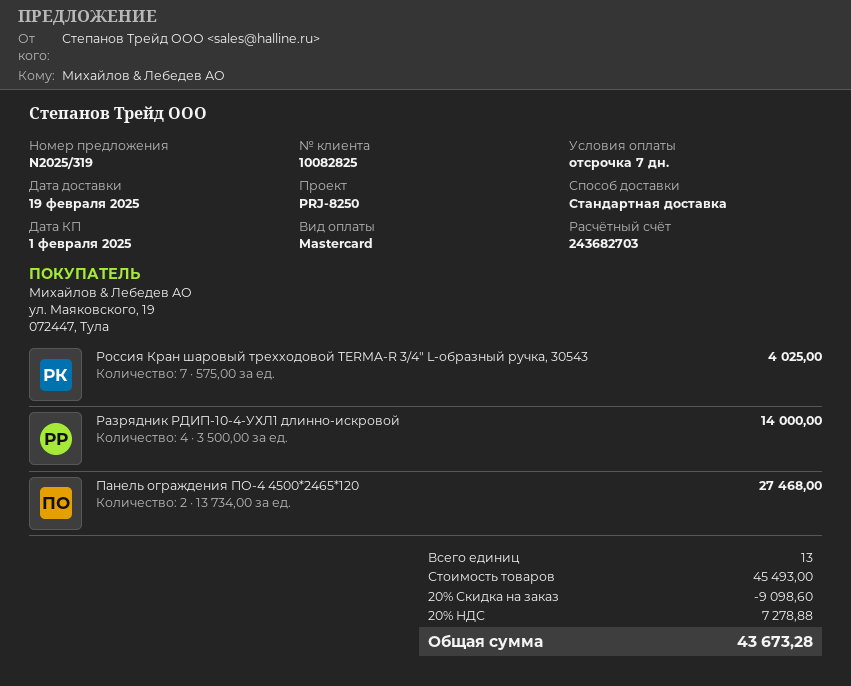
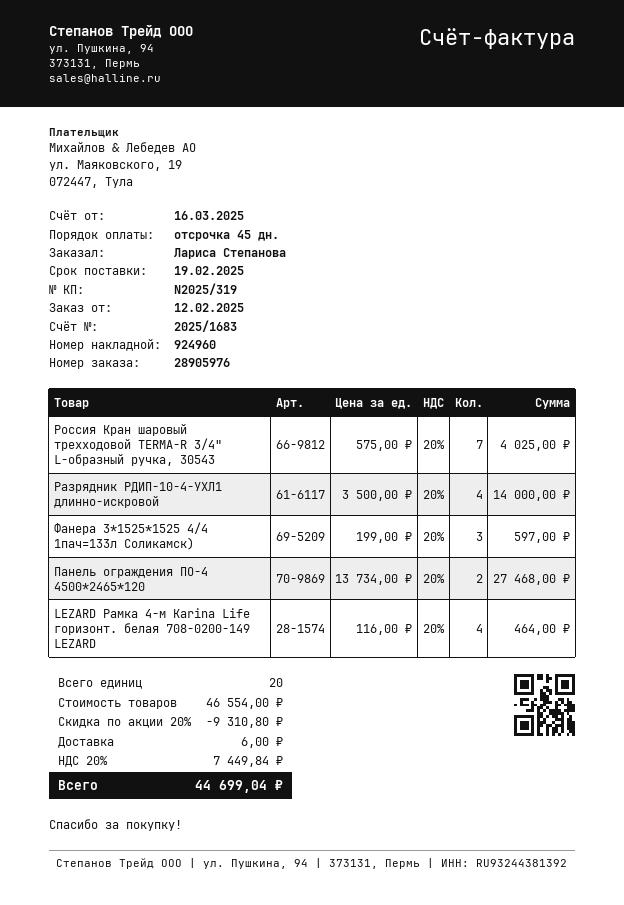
payment terms: 7 days -> 45 days
Фанера 3*1525*1525 4/4 1пач=133л Соликамск): none -> 3 x 199.00 = 597.00
LEZARD Рамка 4-м Karina Life горизонт. белая 708-0200-149 LEZARD: none -> 4 x 116.00 = 464.00
total quantity: 13 -> 20
subtotal: 45493.00 -> 46554.00
discount: 20% = 9098.60 -> 20% = 9310.80
shipping: none -> 6.00
tax: 20% = 7278.88 -> 20% = 7449.84
total: 43673.28 -> 44699.04

